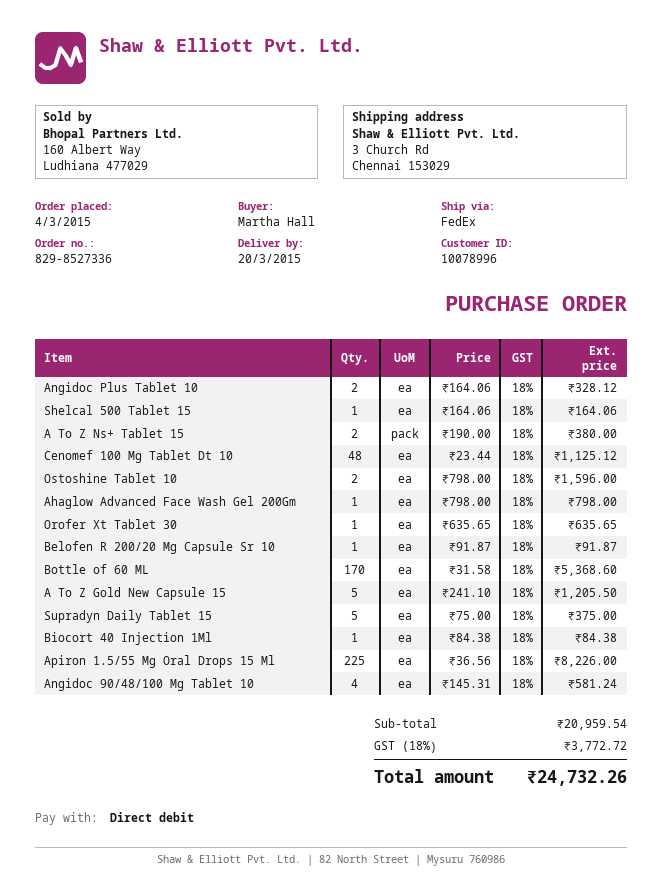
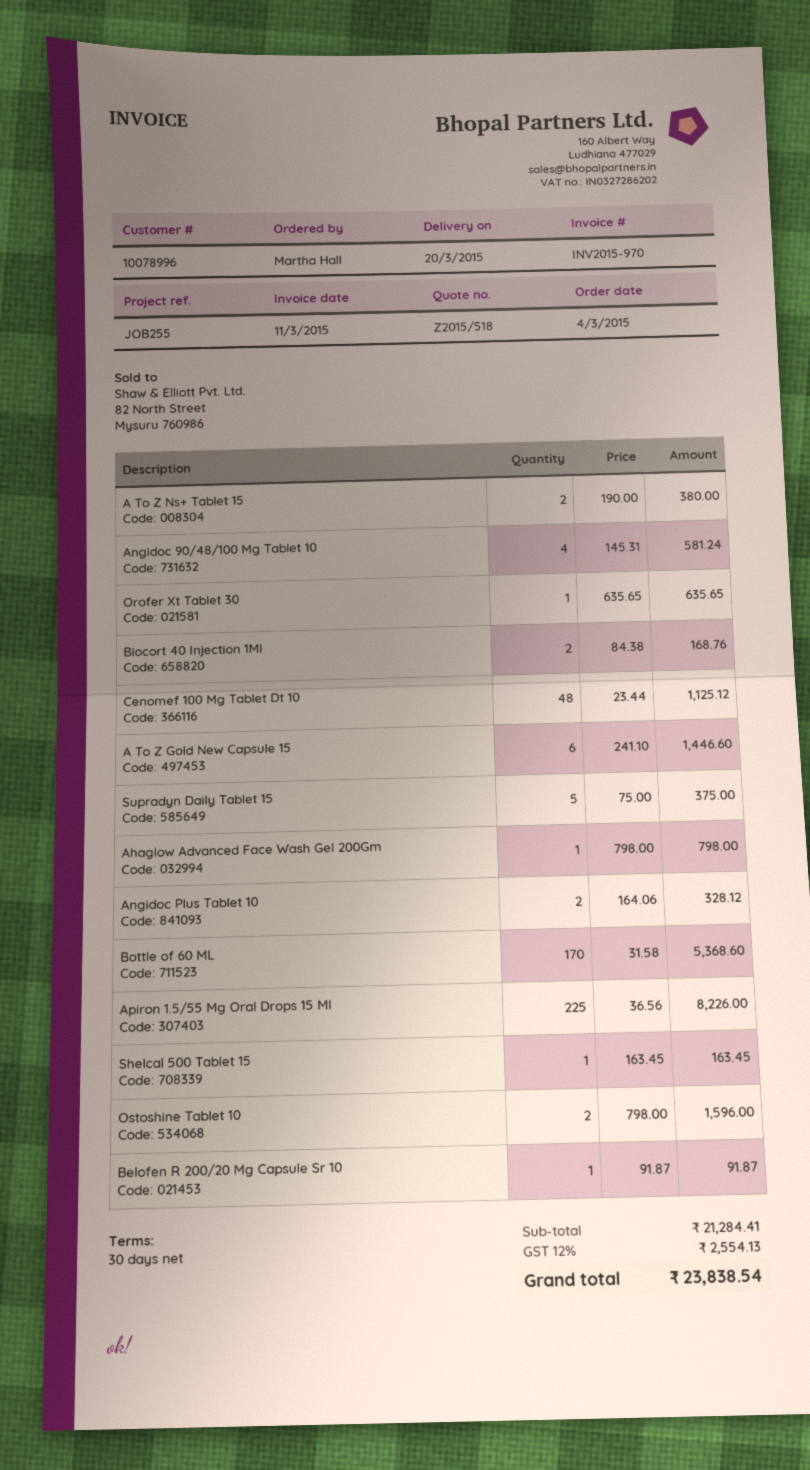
Shelcal 500 Tablet 15: 1 x 164.06 = 164.06 -> 1 x 163.45 = 163.45
A To Z Gold New Capsule 15: 5 x 241.10 = 1205.50 -> 6 x 241.10 = 1446.60
Biocort 40 Injection 1Ml: 1 x 84.38 = 84.38 -> 2 x 84.38 = 168.76
subtotal: 20959.54 -> 21284.41
tax: 18% = 3772.72 -> 12% = 2554.13
total: 24732.26 -> 23838.54

